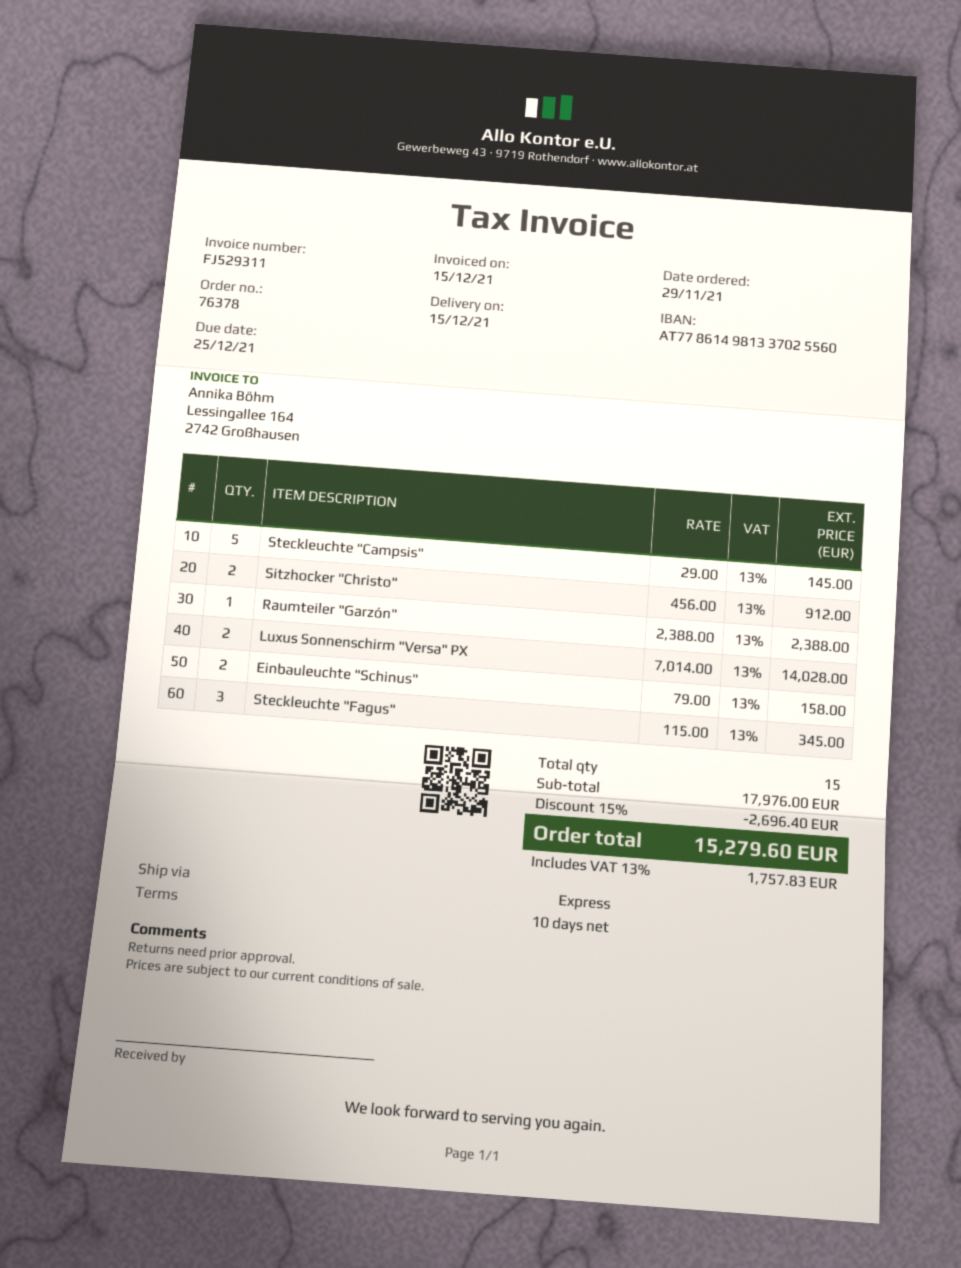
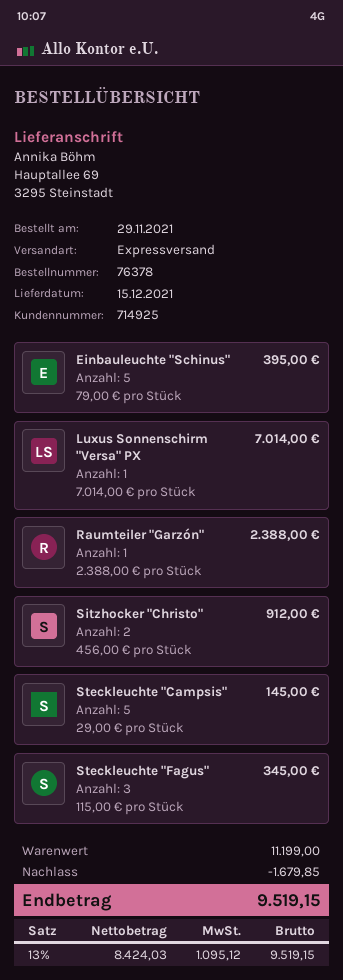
Luxus Sonnenschirm "Versa" PX: 2 x 7014.00 = 14028.00 -> 1 x 7014.00 = 7014.00
Einbauleuchte "Schinus": 2 x 79.00 = 158.00 -> 5 x 79.00 = 395.00
subtotal: 17976.00 -> 11199.00
discount: 2696.40 -> 1679.85
tax: 13% = 1757.83 -> 13% = 1095.12
total: 15279.60 -> 9519.15

